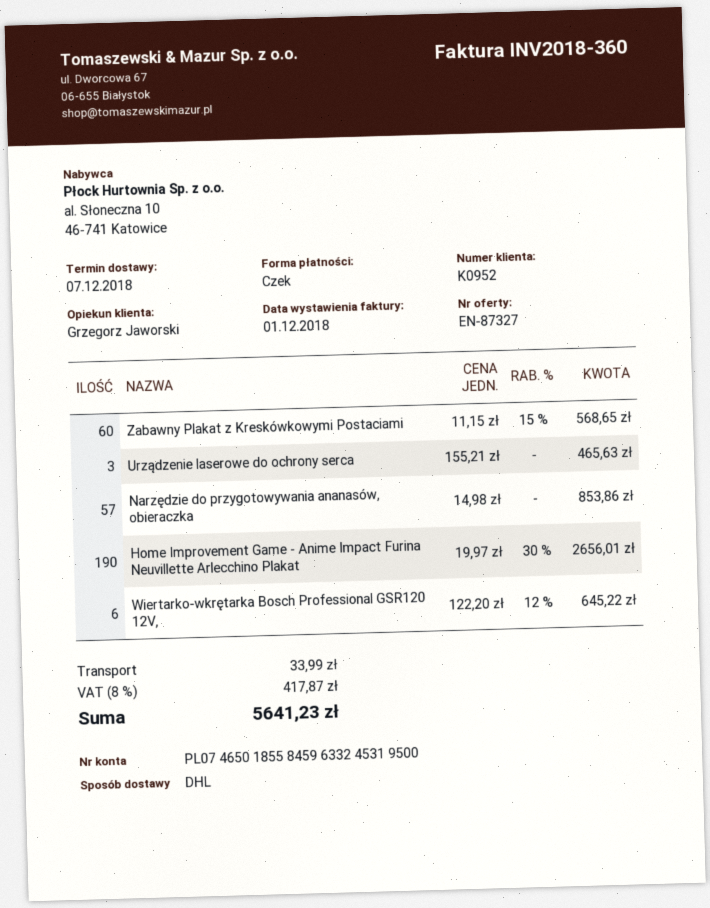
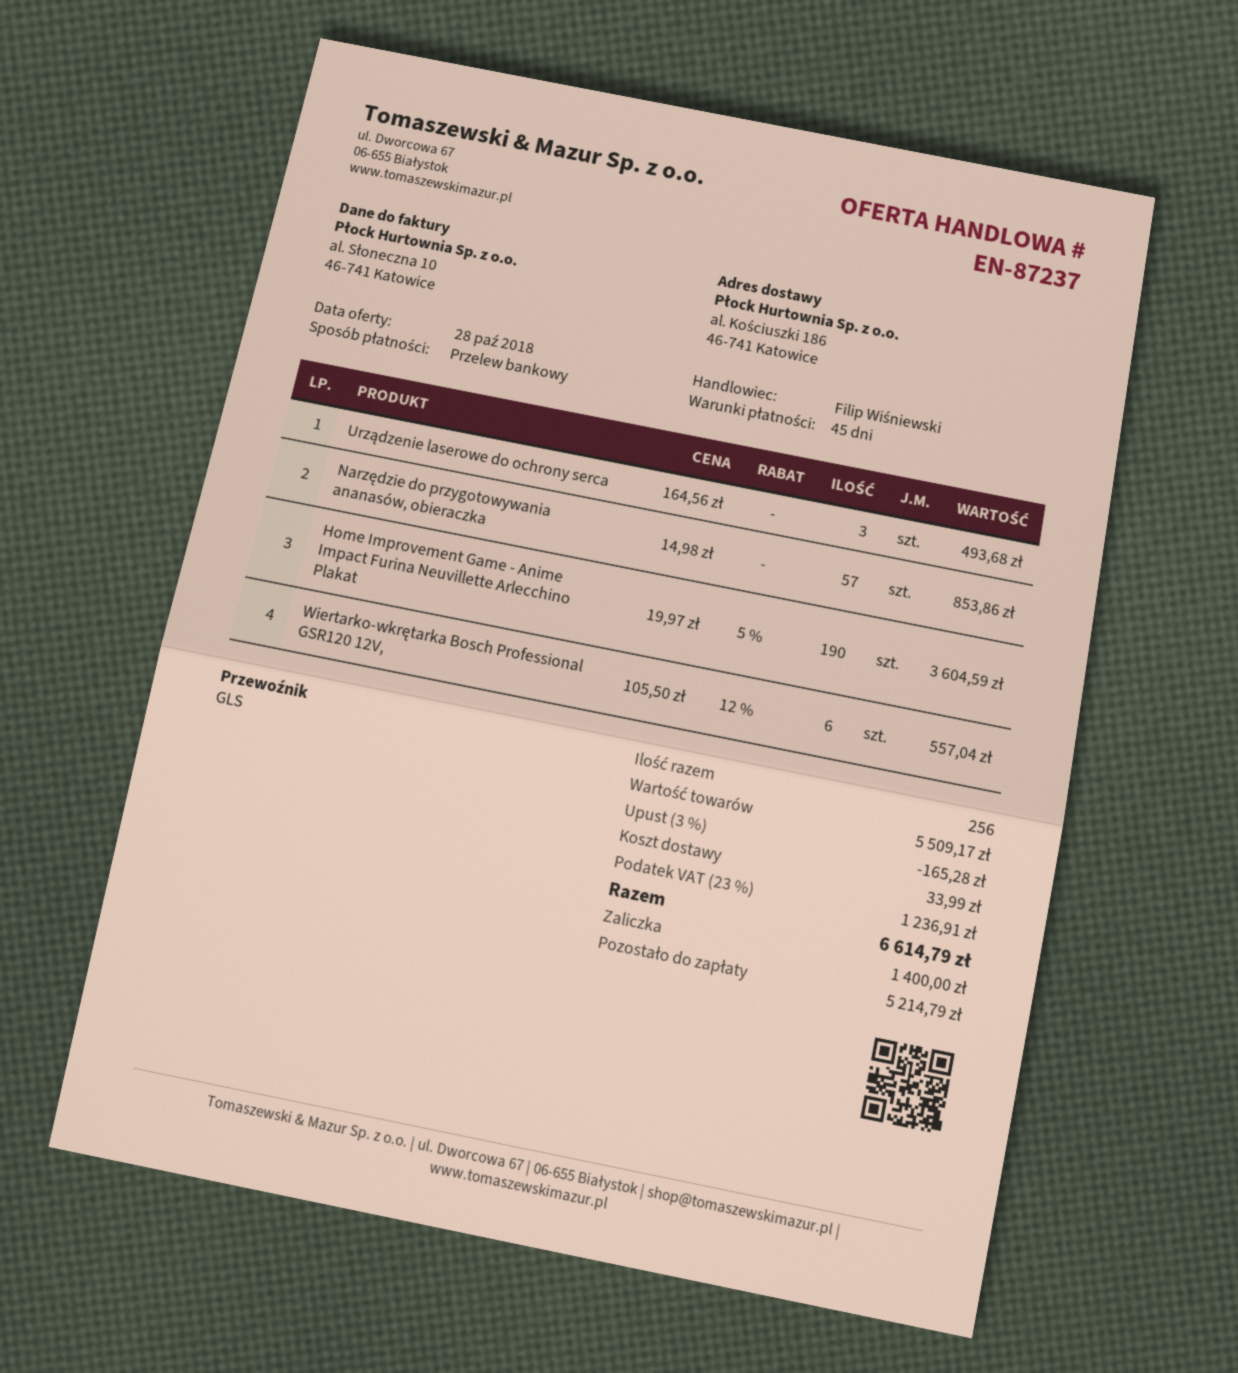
quote number: EN-87327 -> EN-87237
sales rep: Grzegorz Jaworski -> Filip Wiśniewski
payment method: cheque -> bank transfer
shipping method: DHL -> GLS
Zabawny Plakat z Kreskówkowymi Postaciami: 60 x 11.15 - 15% = 568.65 -> none
Urządzenie laserowe do ochrony serca: 3 x 155.21 = 465.63 -> 3 x 164.56 = 493.68
Home Improvement Game - Anime Impact Furina Neuvillette Arlecchino Plakat: 190 x 19.97 - 30% = 2656.01 -> 190 x 19.97 - 5% = 3604.59
Wiertarko-wkrętarka Bosch Professional GSR120 12V,: 6 x 122.20 - 12% = 645.22 -> 6 x 105.50 - 12% = 557.04
discount: none -> 3% = 165.28
tax: 8% = 417.87 -> 23% = 1236.91
total: 5641.23 -> 6614.79

